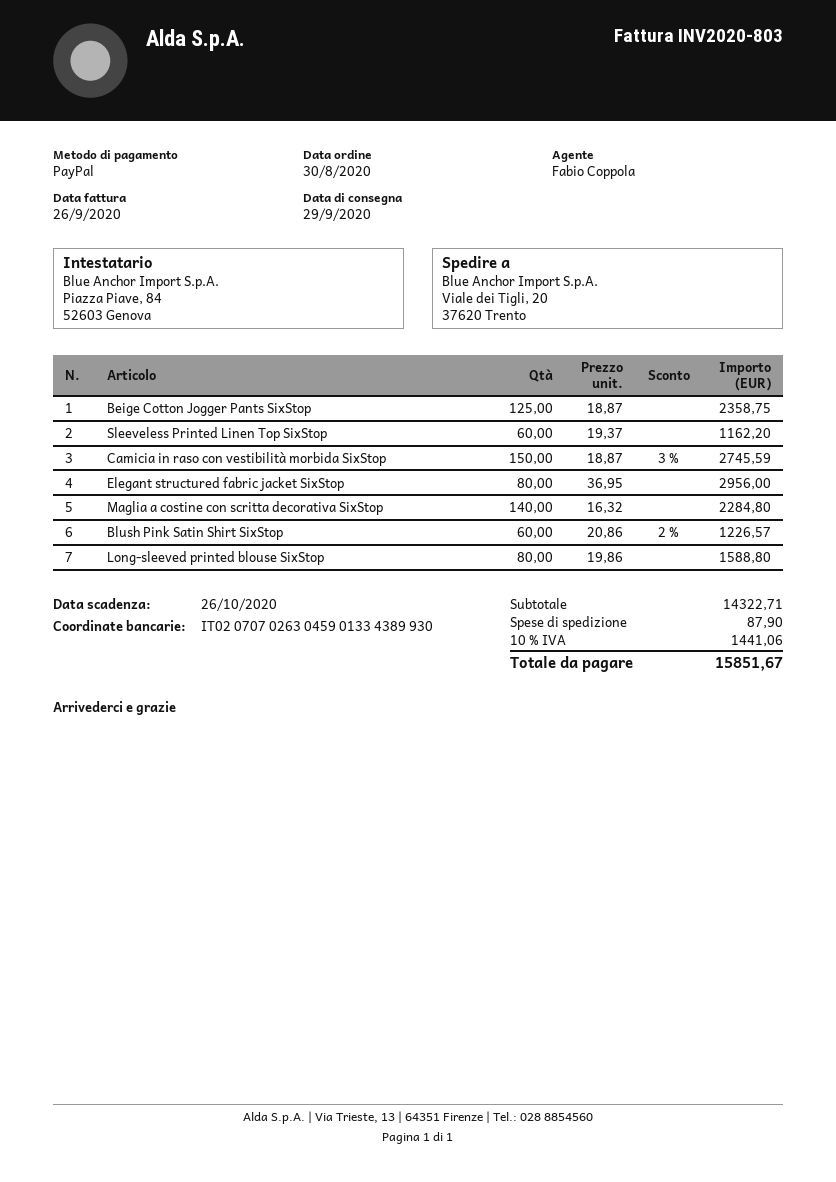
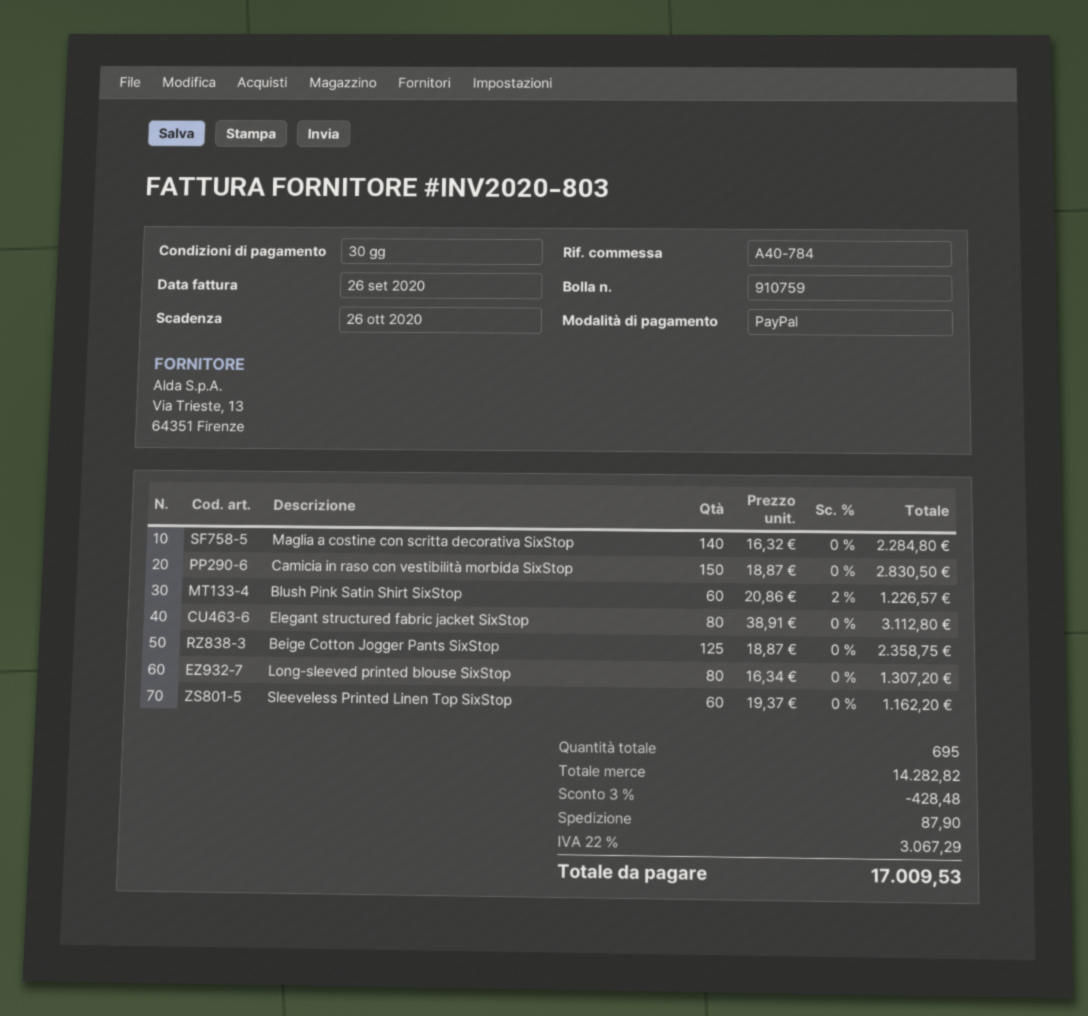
Camicia in raso con vestibilità morbida SixStop: 150 x 18.87 - 3% = 2745.59 -> 150 x 18.87 = 2830.50
Elegant structured fabric jacket SixStop: 80 x 36.95 = 2956.00 -> 80 x 38.91 = 3112.80
Long-sleeved printed blouse SixStop: 80 x 19.86 = 1588.80 -> 80 x 16.34 = 1307.20
subtotal: 14322.71 -> 14282.82
discount: none -> 3% = 428.48
tax: 10% = 1441.06 -> 22% = 3067.29
total: 15851.67 -> 17009.53

